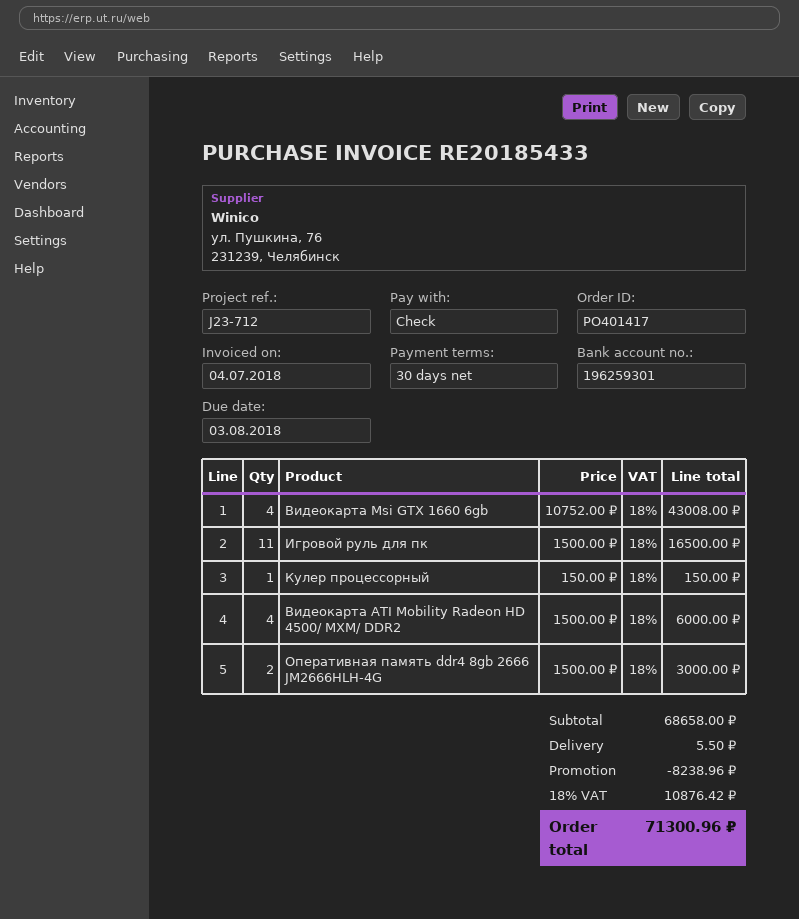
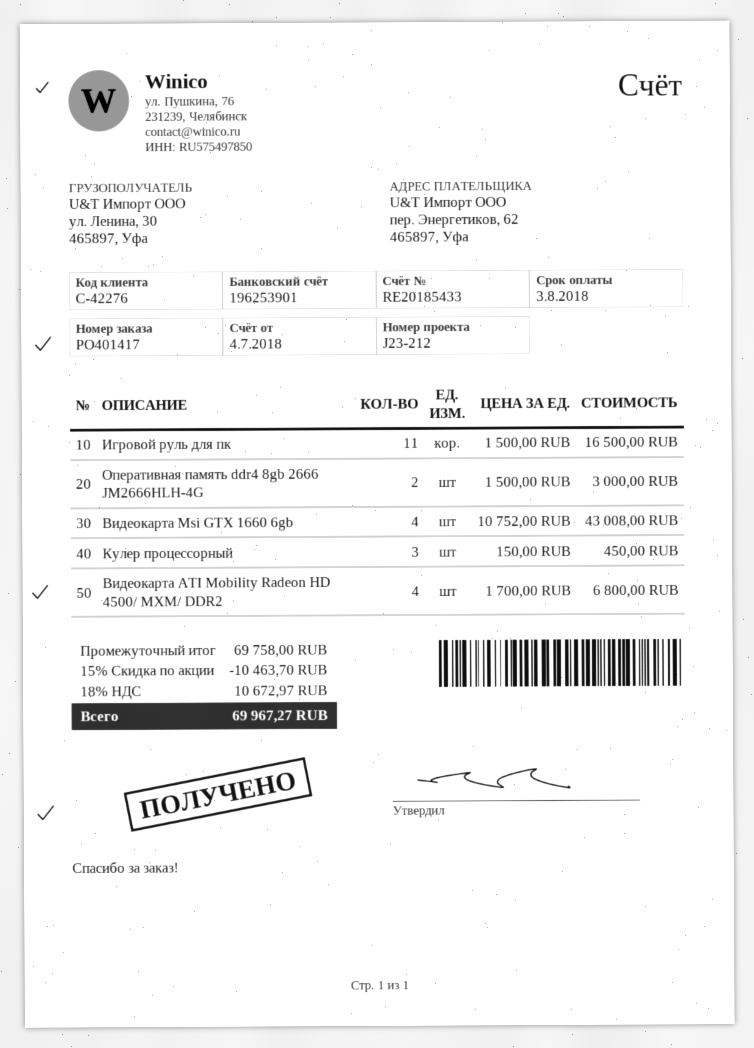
reference: J23-712 -> J23-212
bank account: 196259301 -> 196253901
Кулер процеccорный: 1 x 150.00 = 150.00 -> 3 x 150.00 = 450.00
Видеокарта ATI Mobility Radeon HD 4500/ MXM/ DDR2: 4 x 1500.00 = 6000.00 -> 4 x 1700.00 = 6800.00
subtotal: 68658.00 -> 69758.00
discount: 8238.96 -> 10463.70
shipping: 5.50 -> none
tax: 18% = 10876.42 -> 18% = 10672.97
total: 71300.96 -> 69967.27

